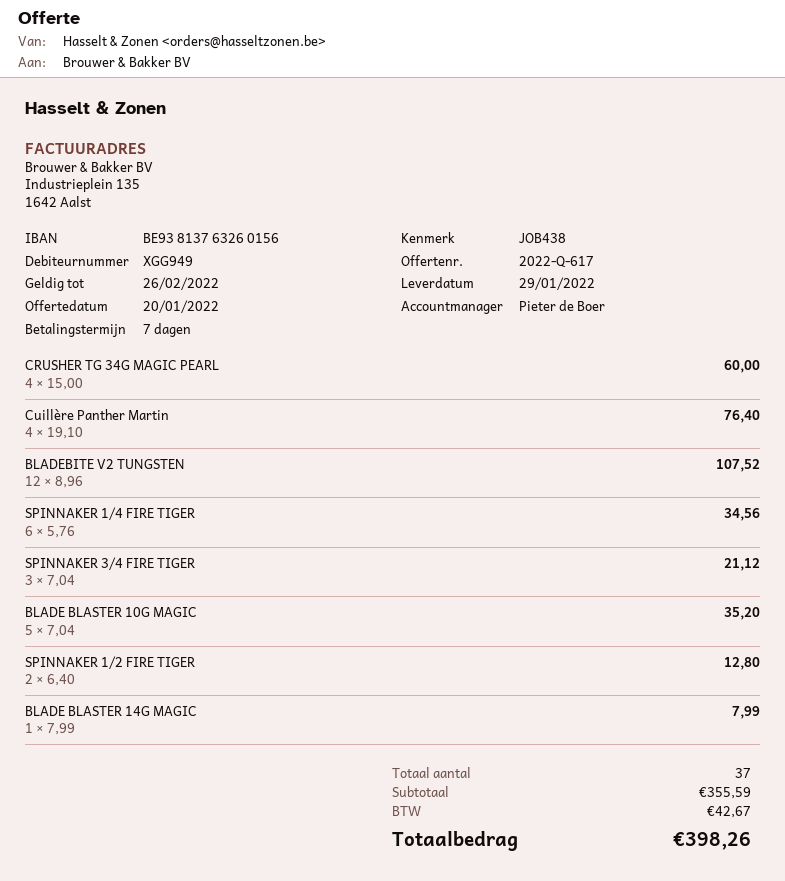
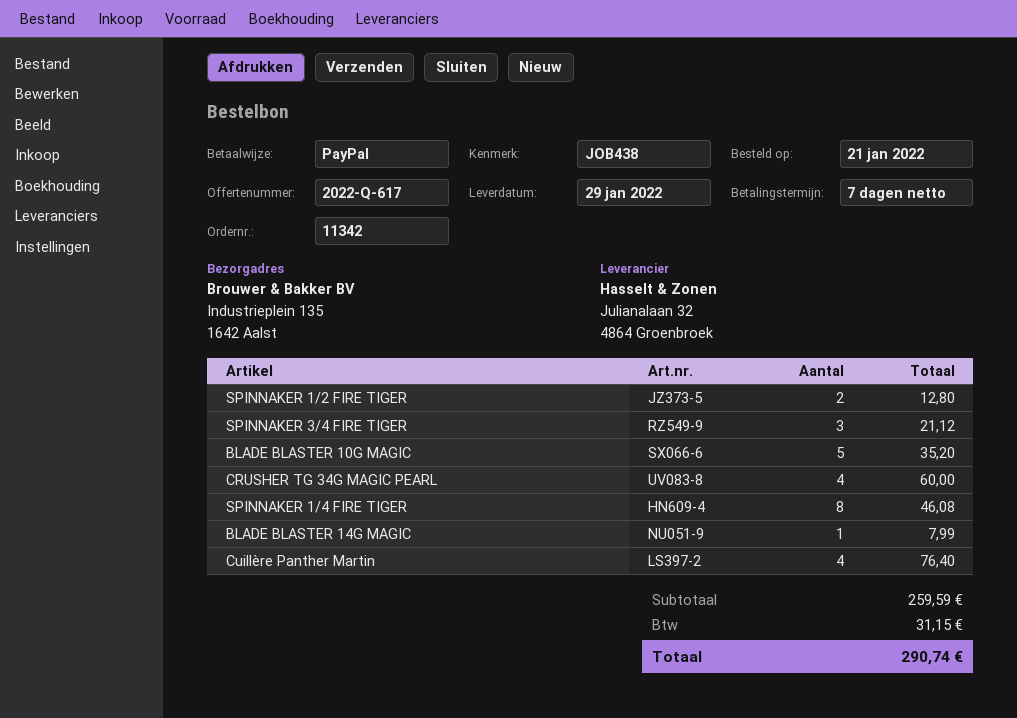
BLADEBITE V2 TUNGSTEN: 12 for 107.52 -> none
SPINNAKER 1/4 FIRE TIGER: 6 for 34.56 -> 8 for 46.08
subtotal: 355.59 -> 259.59
tax: 42.67 -> 31.15
total: 398.26 -> 290.74

